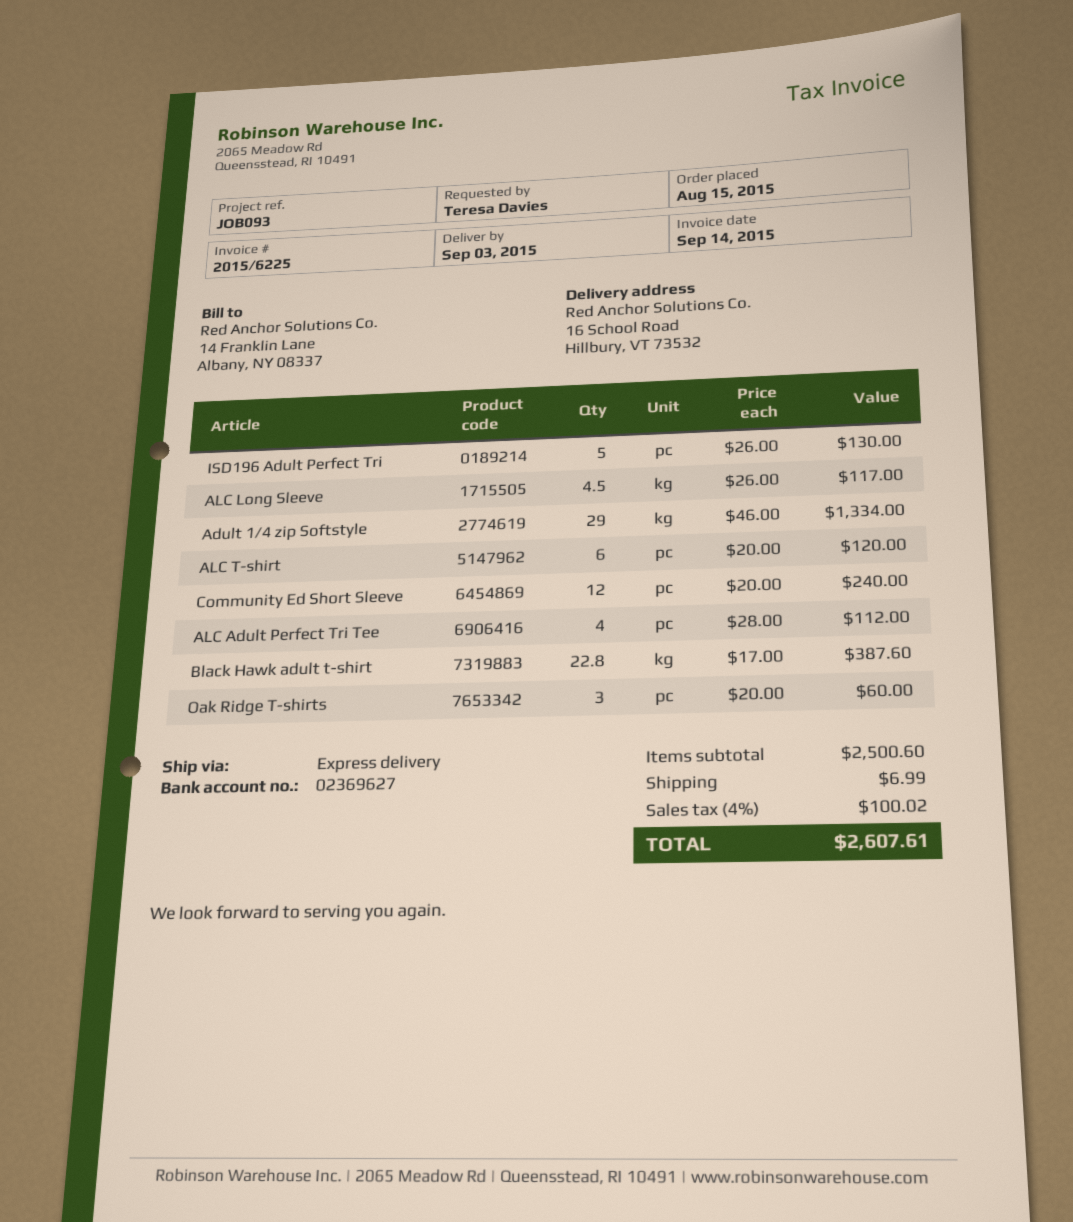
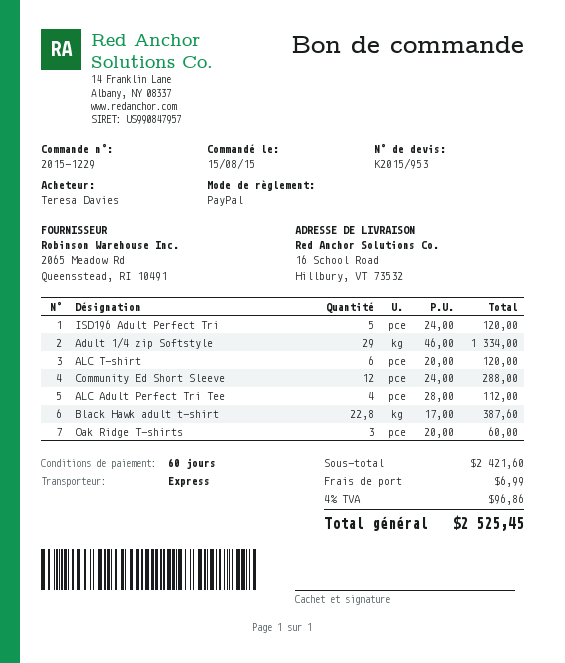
ISD196 Adult Perfect Tri: 5 x 26.00 = 130.00 -> 5 x 24.00 = 120.00
ALC Long Sleeve: 4.5 x 26.00 = 117.00 -> none
Community Ed Short Sleeve: 12 x 20.00 = 240.00 -> 12 x 24.00 = 288.00
subtotal: 2500.60 -> 2421.60
tax: 4% = 100.02 -> 4% = 96.86
total: 2607.61 -> 2525.45

